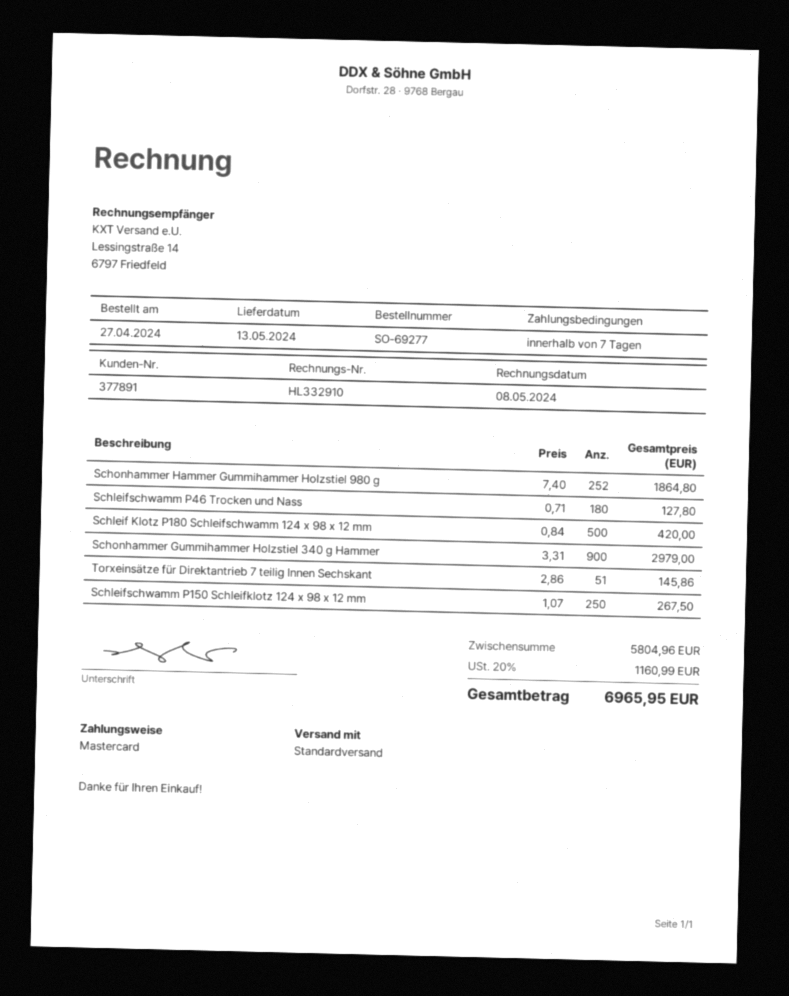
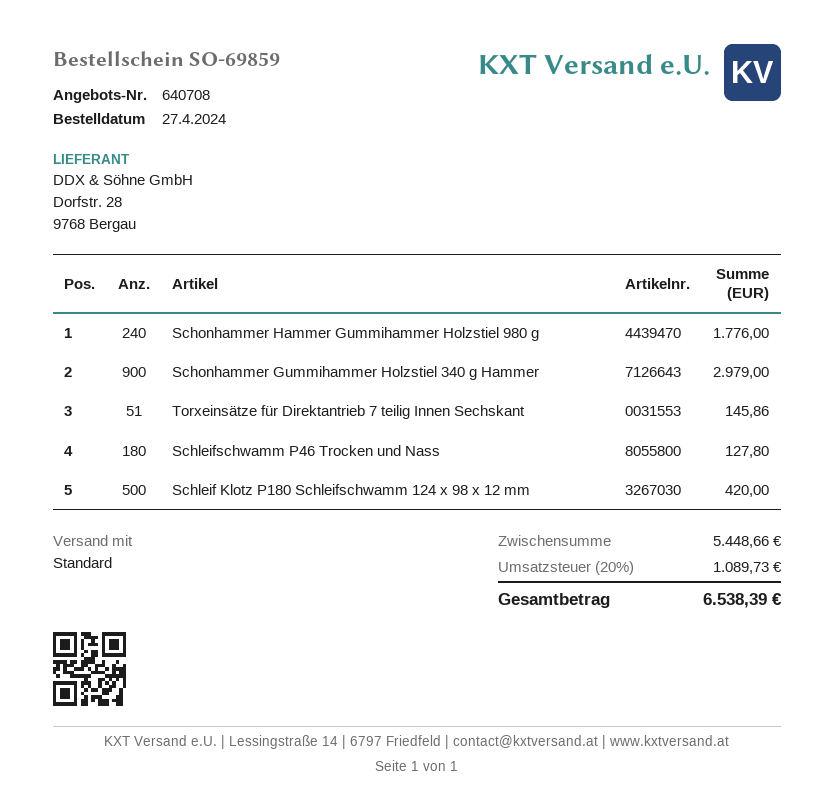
order number: SO-69277 -> SO-69859
Schonhammer Hammer Gummihammer Holzstiel 980 g: 252 for 1864.80 -> 240 for 1776.00
Schleifschwamm P150 Schleifklotz 124 x 98 x 12 mm: 250 for 267.50 -> none
subtotal: 5804.96 -> 5448.66
tax: 20% = 1160.99 -> 20% = 1089.73
total: 6965.95 -> 6538.39

